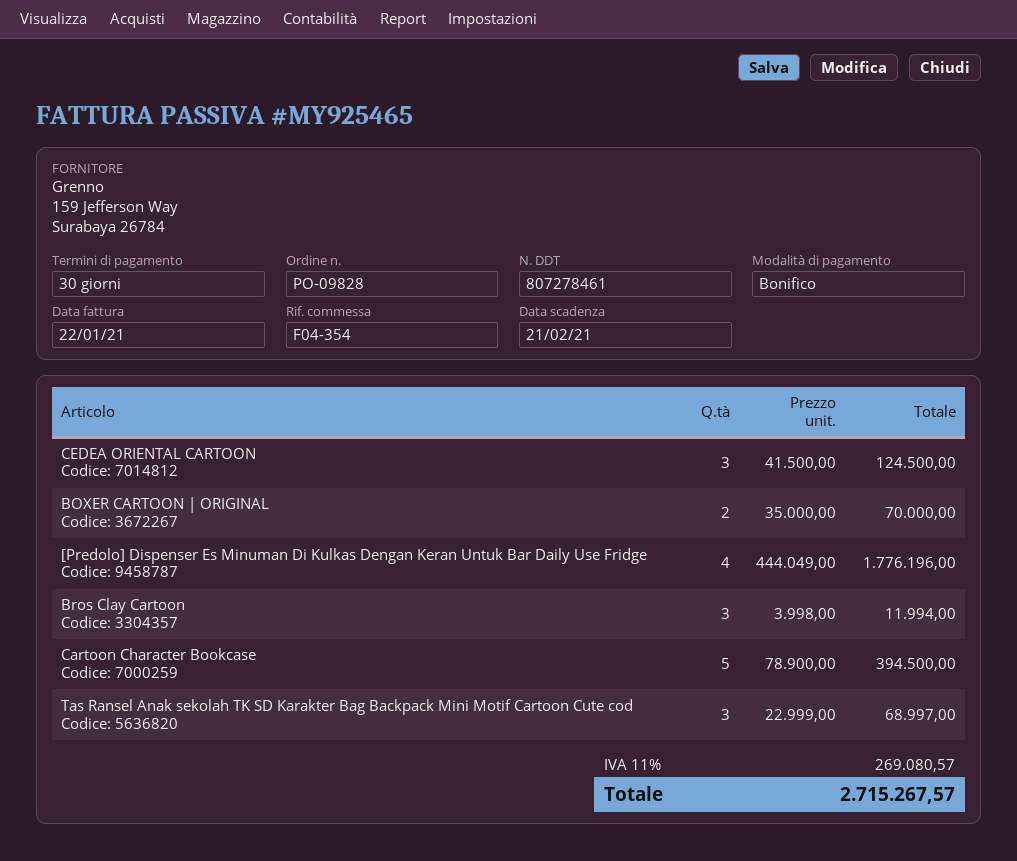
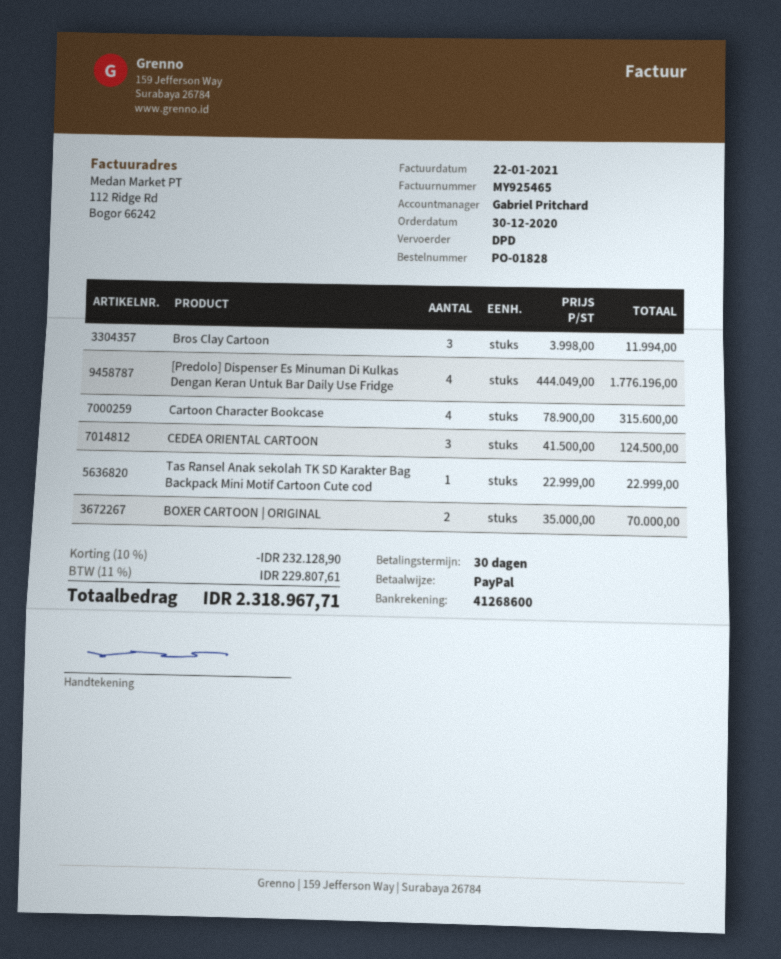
order number: PO-09828 -> PO-01828
payment method: bank transfer -> PayPal
Cartoon Character Bookcase: 5 x 78900.00 = 394500.00 -> 4 x 78900.00 = 315600.00
Tas Ransel Anak sekolah TK SD Karakter Bag Backpack Mini Motif Cartoon Cute cod: 3 x 22999.00 = 68997.00 -> 1 x 22999.00 = 22999.00
discount: none -> 10% = 232128.90
tax: 11% = 269080.57 -> 11% = 229807.61
total: 2715267.57 -> 2318967.71

